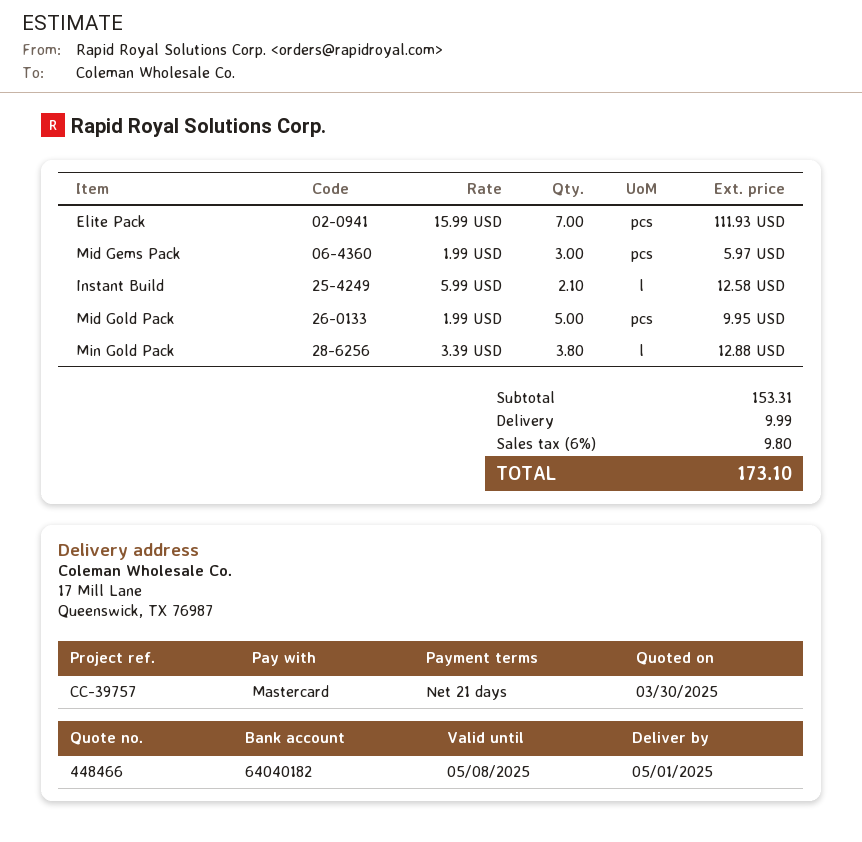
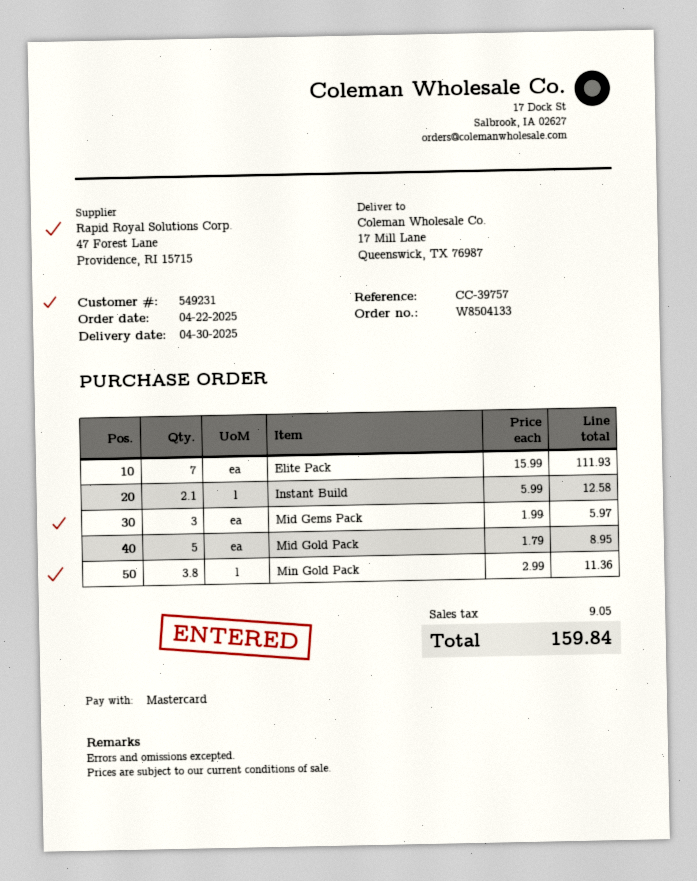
delivery date: 2025-05-01 -> 2025-04-30
Mid Gold Pack: 5 x 1.99 = 9.95 -> 5 x 1.79 = 8.95
Min Gold Pack: 3.8 x 3.39 = 12.88 -> 3.8 x 2.99 = 11.36
shipping: 9.99 -> none
tax: 9.80 -> 9.05
total: 173.10 -> 159.84

